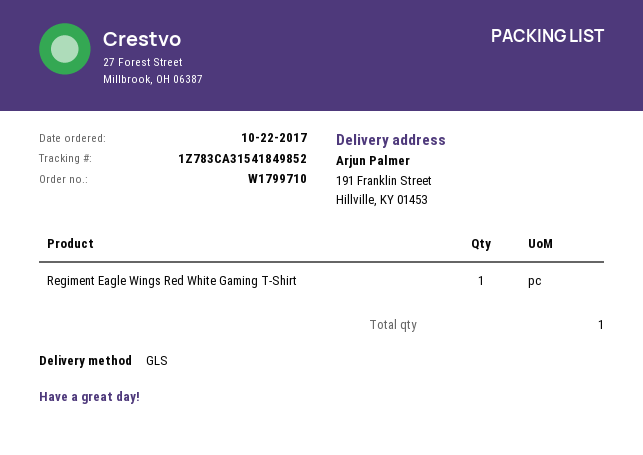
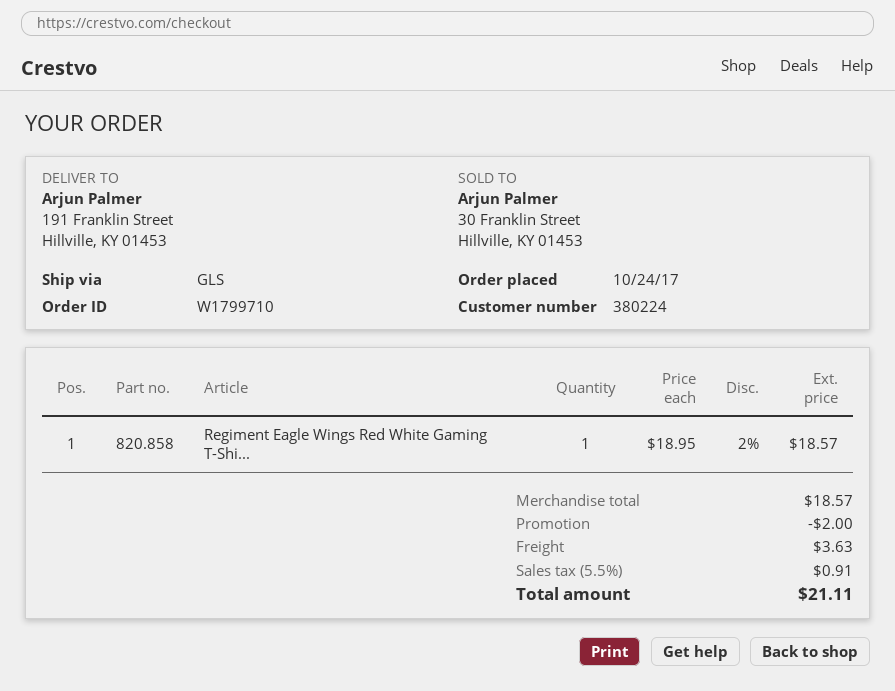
order date: 2017-10-22 -> 2017-10-24

